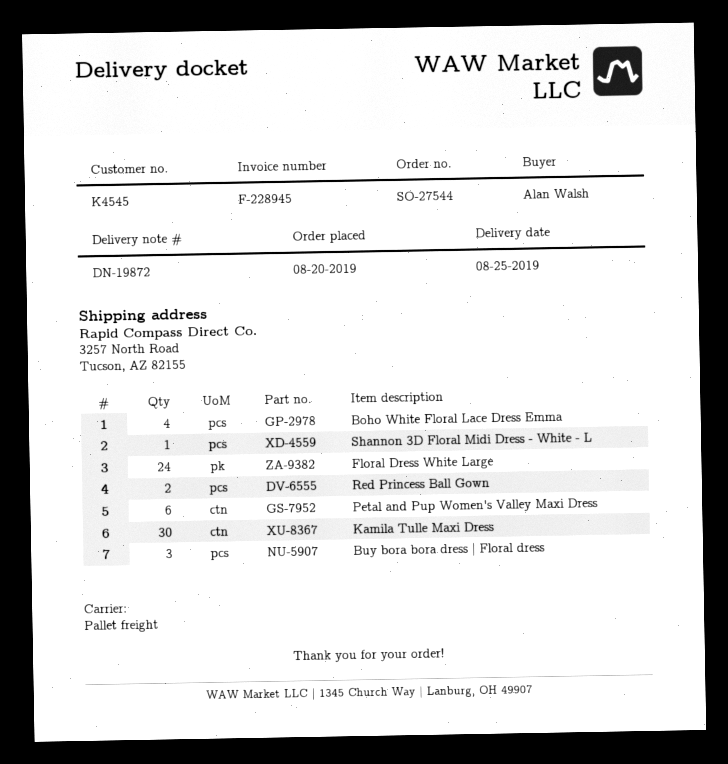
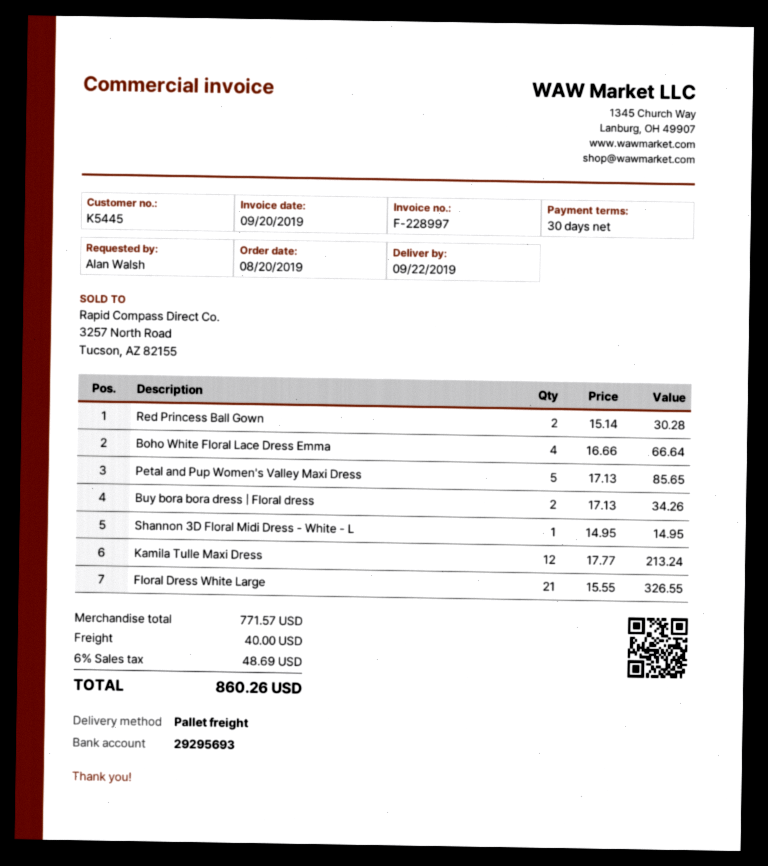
delivery date: 2019-08-25 -> 2019-09-22
invoice number: F-228945 -> F-228997
customer number: K4545 -> K5445
Floral Dress White Large: 24 -> 21
Petal and Pup Women's Valley Maxi Dress: 6 -> 5
Kamila Tulle Maxi Dress: 30 -> 12
Buy bora bora dress | Floral dress: 3 -> 2

